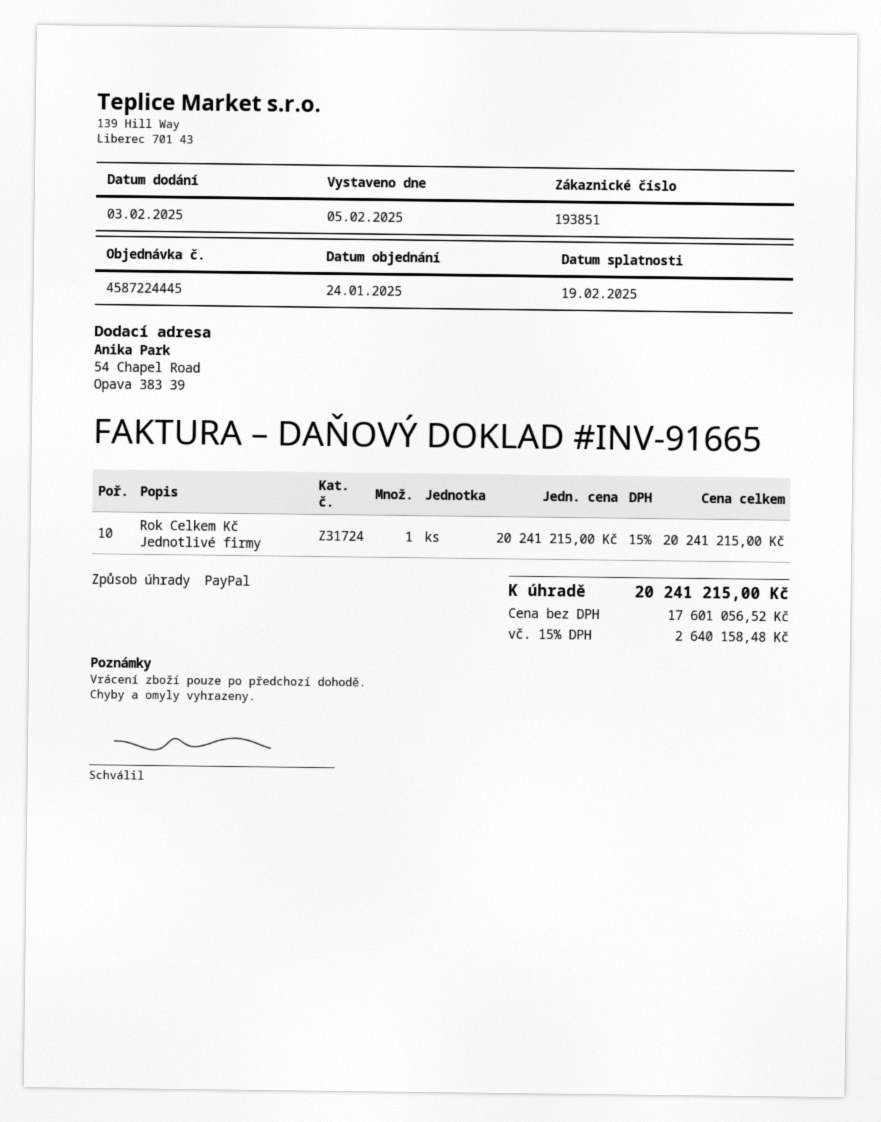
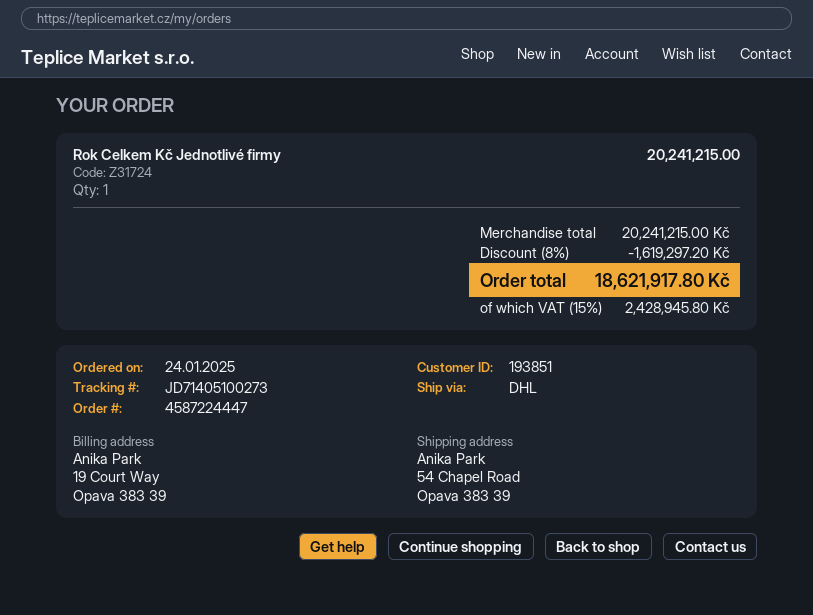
order number: 4587224445 -> 4587224447
discount: none -> 8% = 1619297.20
tax: 15% = 2640158.48 -> 15% = 2428945.80
total: 20241215.00 -> 18621917.80

